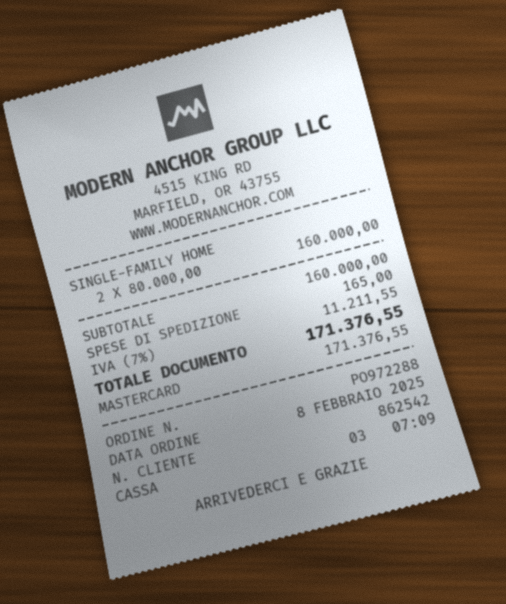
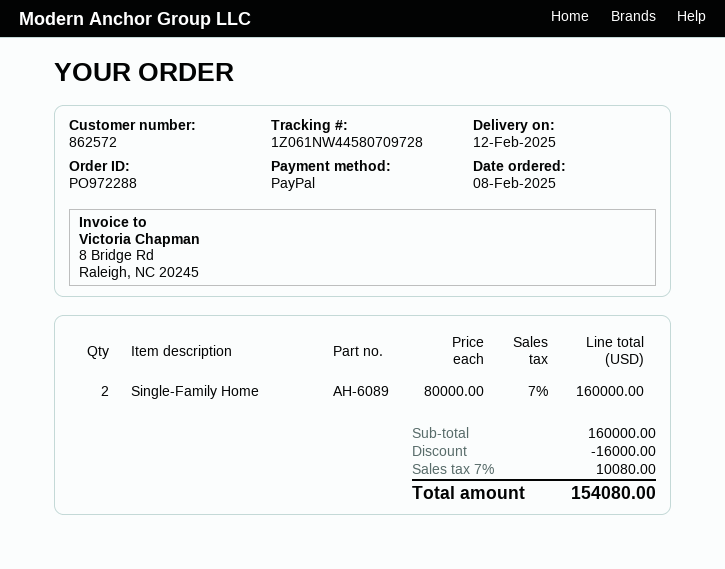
customer number: 862542 -> 862572
payment method: Mastercard -> PayPal
discount: none -> 16000.00
shipping: 165.00 -> none
tax: 7% = 11211.55 -> 7% = 10080.00
total: 171376.55 -> 154080.00

